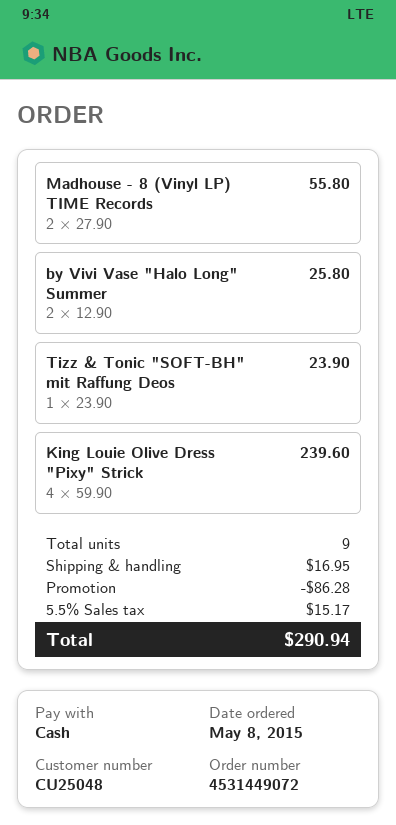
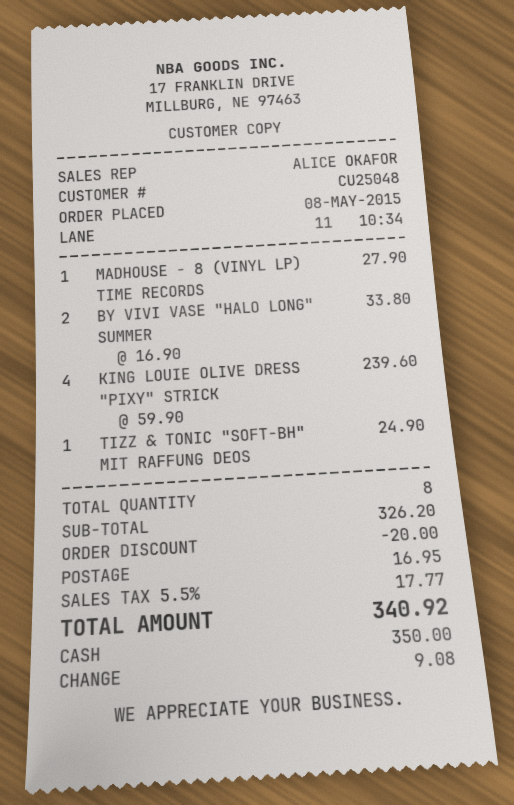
Madhouse - 8 (Vinyl LP) TIME Records: 2 x 27.90 = 55.80 -> 1 x 27.90 = 27.90
by Vivi Vase "Halo Long" Summer: 2 x 12.90 = 25.80 -> 2 x 16.90 = 33.80
Tizz & Tonic "SOFT-BH" mit Raffung Deos: 1 x 23.90 = 23.90 -> 1 x 24.90 = 24.90
total quantity: 9 -> 8
discount: 86.28 -> 20.00
tax: 5.5% = 15.17 -> 5.5% = 17.77
total: 290.94 -> 340.92

